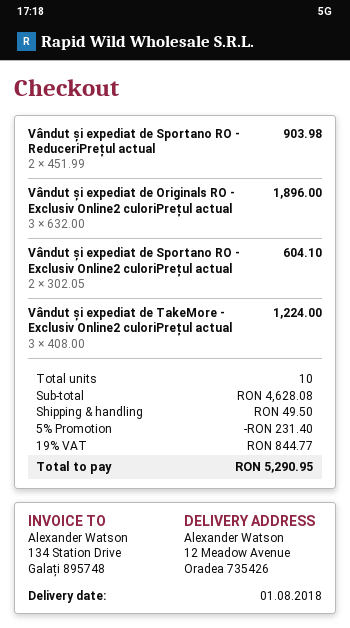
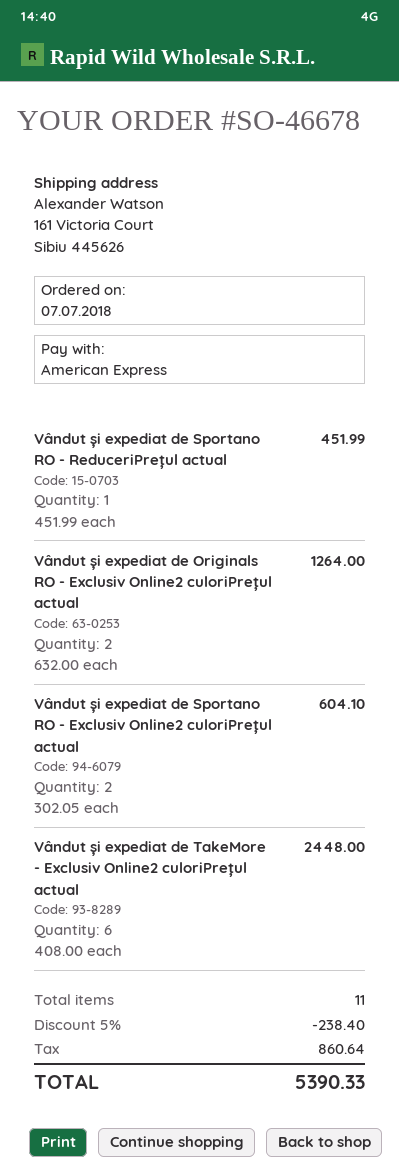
ship to: 12 Meadow Avenue, Oradea 735426 -> 161 Victoria Court, Sibiu 445626
Vândut și expediat de Sportano RO - ReduceriPrețul actual: 2 x 451.99 = 903.98 -> 1 x 451.99 = 451.99
Vândut și expediat de Originals RO - Exclusiv Online2 culoriPrețul actual: 3 x 632.00 = 1896.00 -> 2 x 632.00 = 1264.00
Vândut și expediat de TakeMore - Exclusiv Online2 culoriPrețul actual: 3 x 408.00 = 1224.00 -> 6 x 408.00 = 2448.00
total quantity: 10 -> 11
discount: 5% = 231.40 -> 5% = 238.40
shipping: 49.50 -> none
tax: 844.77 -> 860.64
total: 5290.95 -> 5390.33

